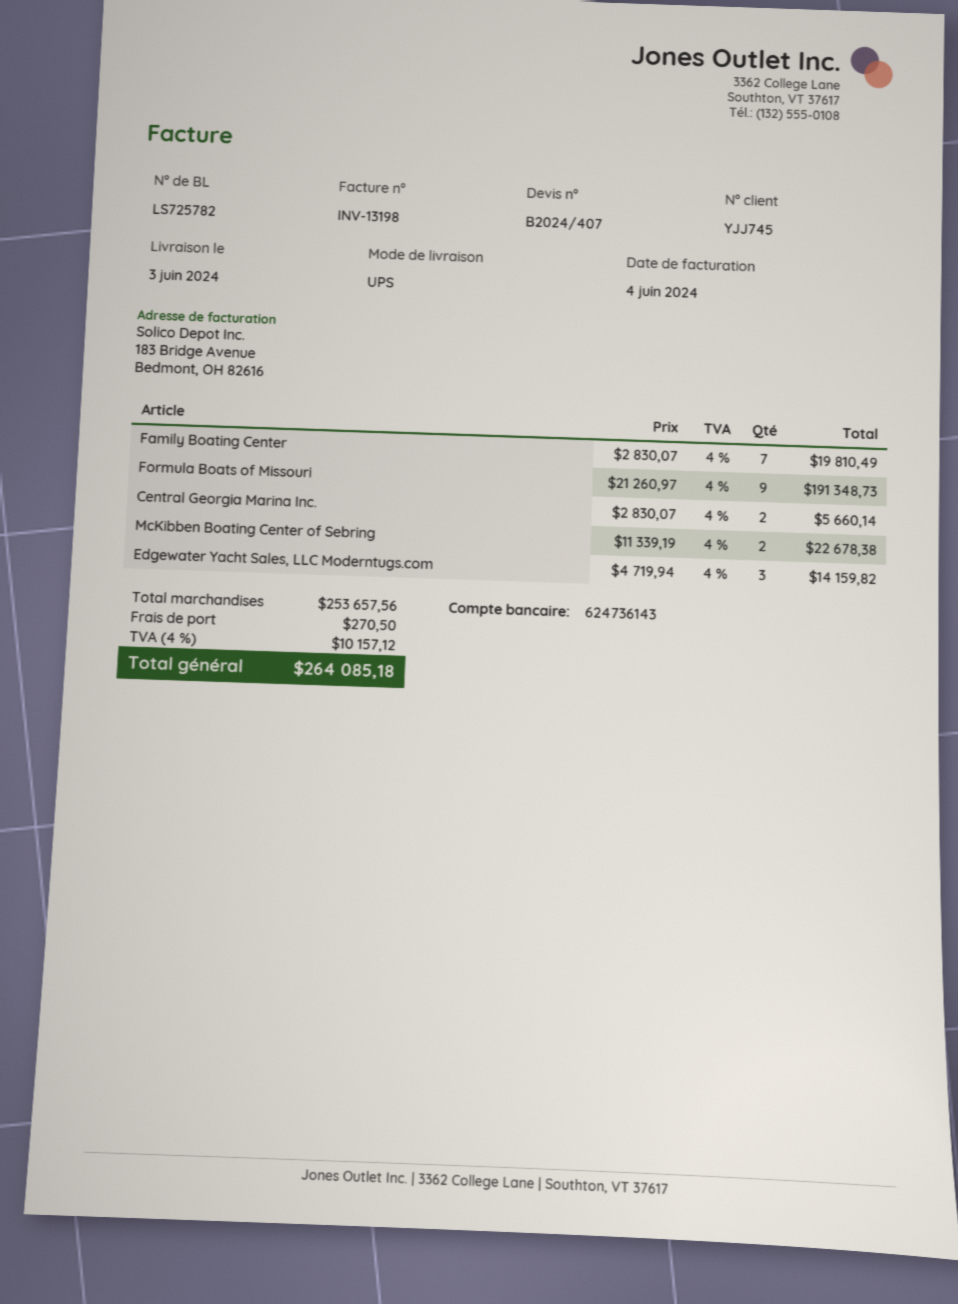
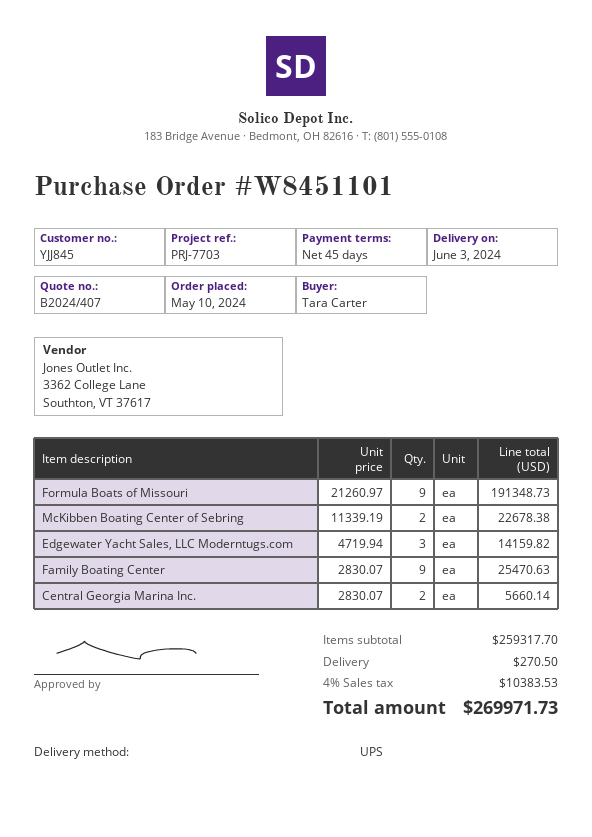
customer number: YJJ745 -> YJJ845
Family Boating Center: 7 x 2830.07 = 19810.49 -> 9 x 2830.07 = 25470.63
subtotal: 253657.56 -> 259317.70
tax: 4% = 10157.12 -> 4% = 10383.53
total: 264085.18 -> 269971.73

